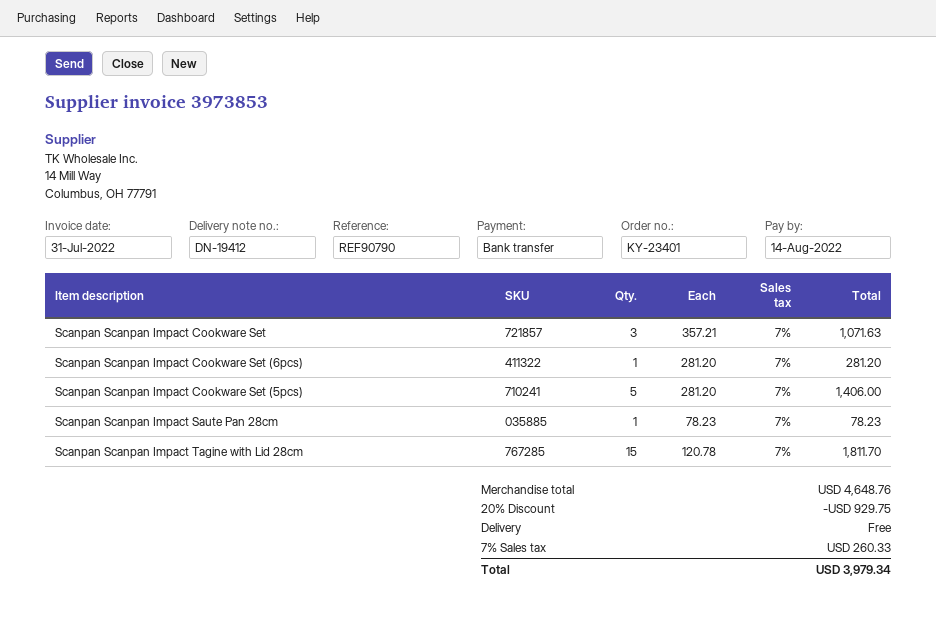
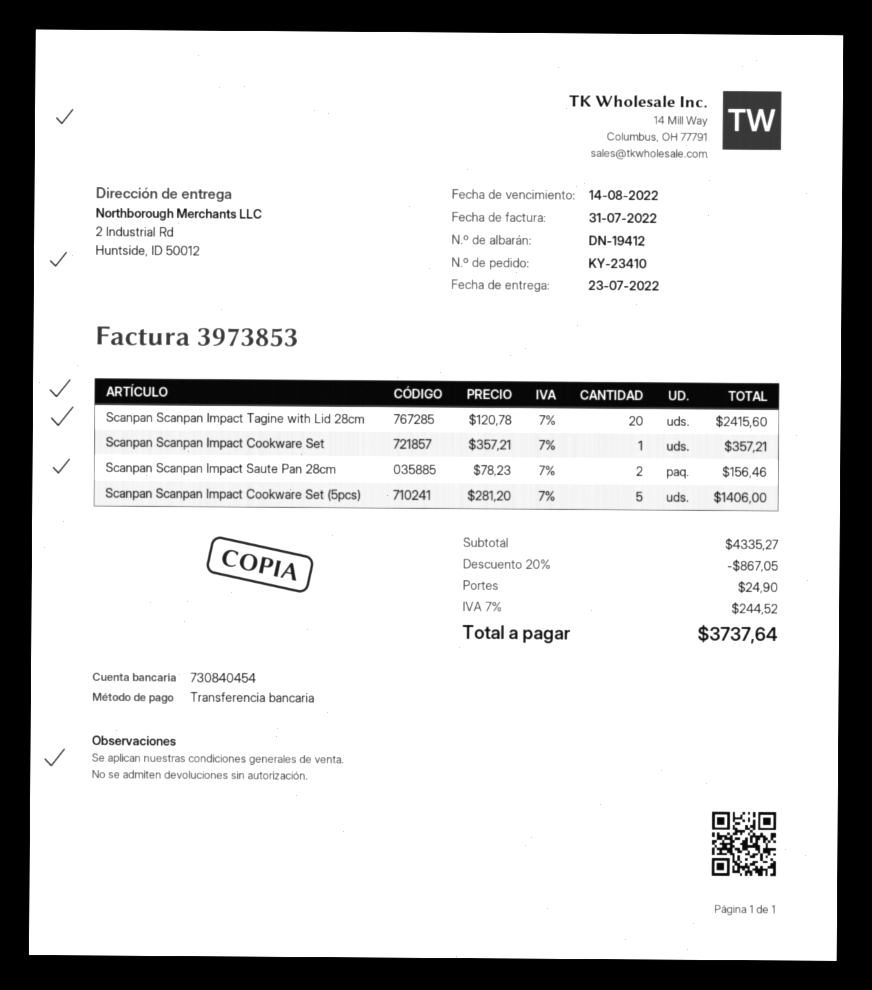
order number: KY-23401 -> KY-23410
Scanpan Scanpan Impact Cookware Set: 3 x 357.21 = 1071.63 -> 1 x 357.21 = 357.21
Scanpan Scanpan Impact Cookware Set (6pcs): 1 x 281.20 = 281.20 -> none
Scanpan Scanpan Impact Saute Pan 28cm: 1 x 78.23 = 78.23 -> 2 x 78.23 = 156.46
Scanpan Scanpan Impact Tagine with Lid 28cm: 15 x 120.78 = 1811.70 -> 20 x 120.78 = 2415.60
subtotal: 4648.76 -> 4335.27
discount: 20% = 929.75 -> 20% = 867.05
shipping: 0.00 -> 24.90
tax: 7% = 260.33 -> 7% = 244.52
total: 3979.34 -> 3737.64

